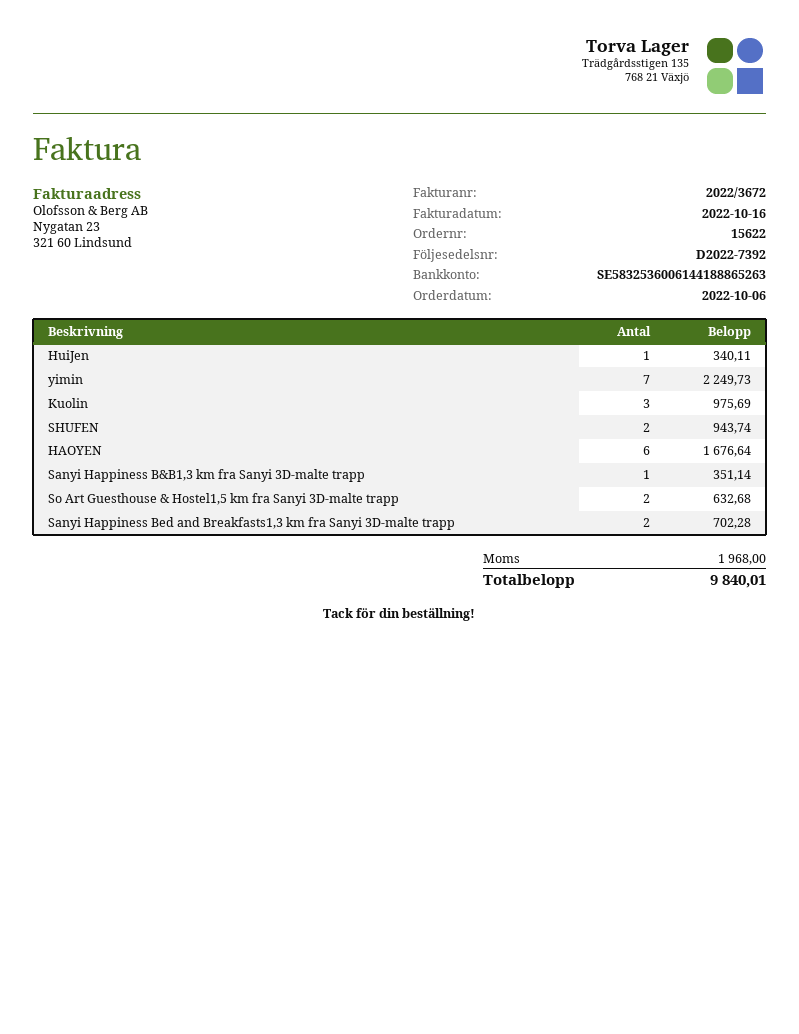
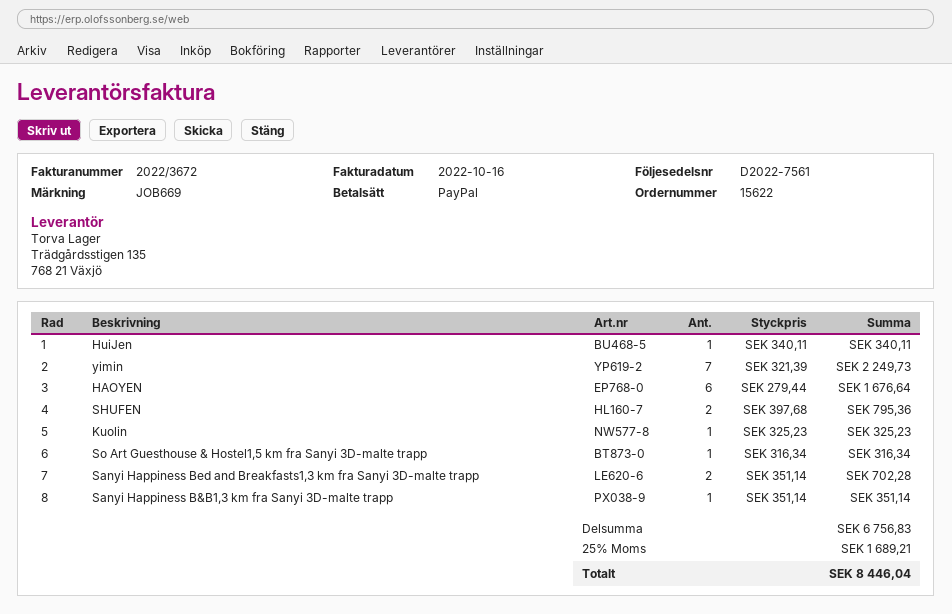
delivery note number: D2022-7392 -> D2022-7561
Kuolin: 3 for 975.69 -> 1 for 325.23
SHUFEN: 2 for 943.74 -> 2 for 795.36
So Art Guesthouse & Hostel1,5 km fra Sanyi 3D-malte trapp: 2 for 632.68 -> 1 for 316.34
tax: 1968.00 -> 1689.21
total: 9840.01 -> 8446.04

